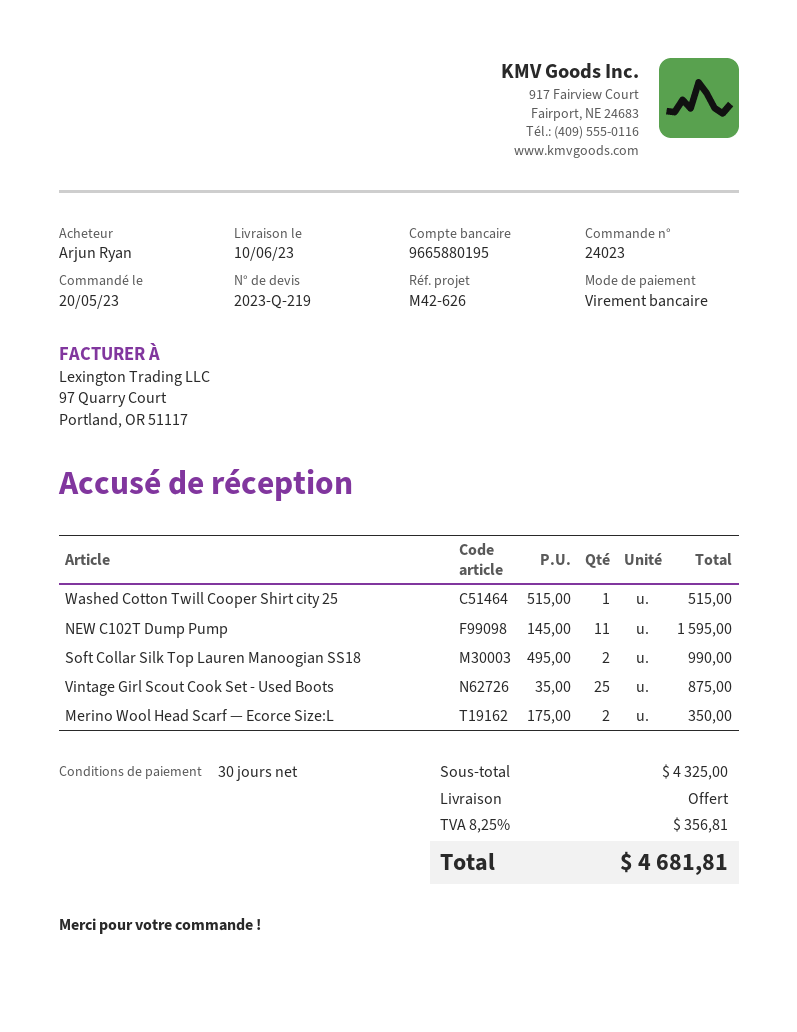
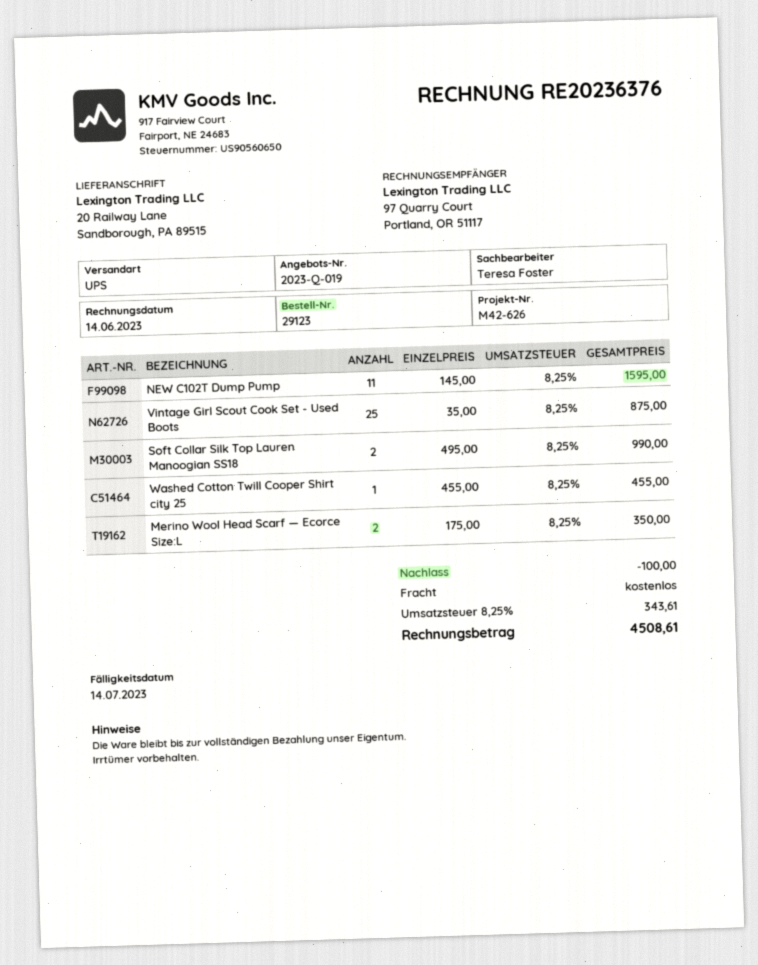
quote number: 2023-Q-219 -> 2023-Q-019
order number: 24023 -> 29123
Washed Cotton Twill Cooper Shirt city 25: 1 x 515.00 = 515.00 -> 1 x 455.00 = 455.00
discount: none -> 100.00
tax: 8.25% = 356.81 -> 8.25% = 343.61
total: 4681.81 -> 4508.61

